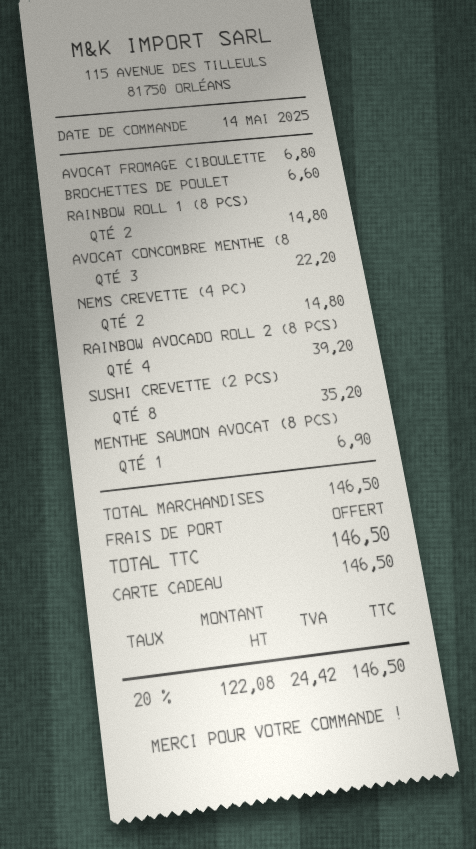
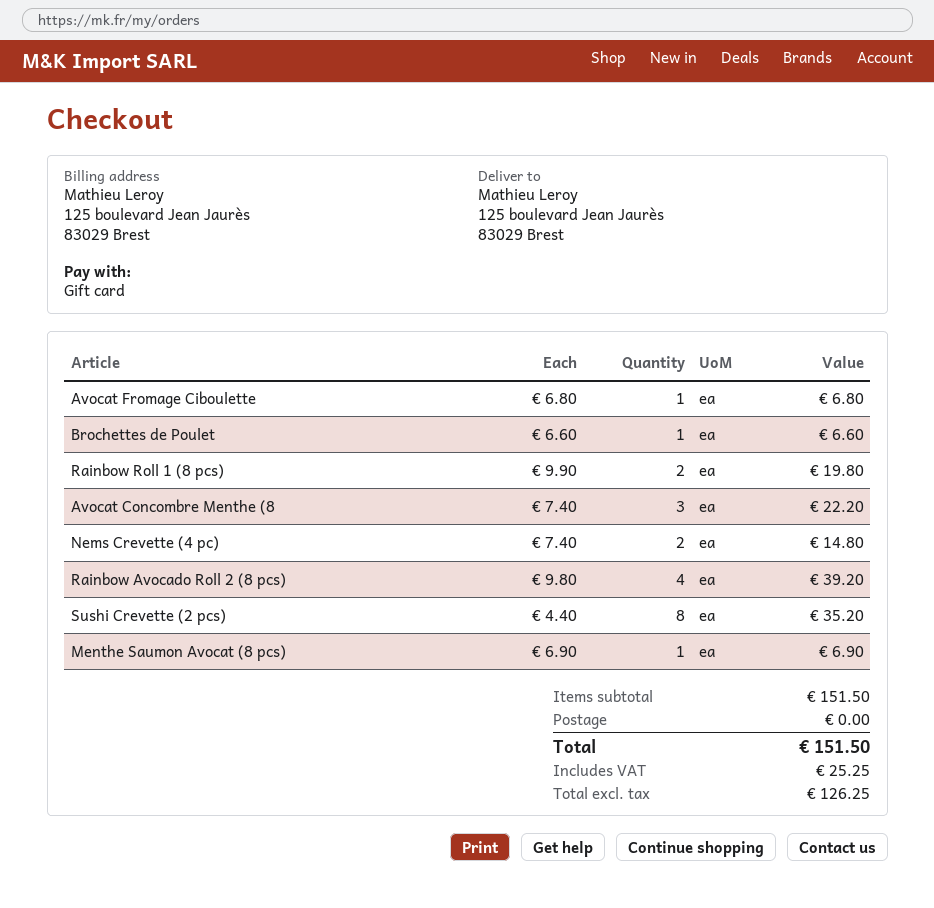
RAINBOW ROLL 1 (8 PCS): 2 for 14.80 -> 2 for 19.80
subtotal: 146.50 -> 151.50
net: 122.08 -> 126.25
tax: 24.42 -> 25.25
total: 146.50 -> 151.50

